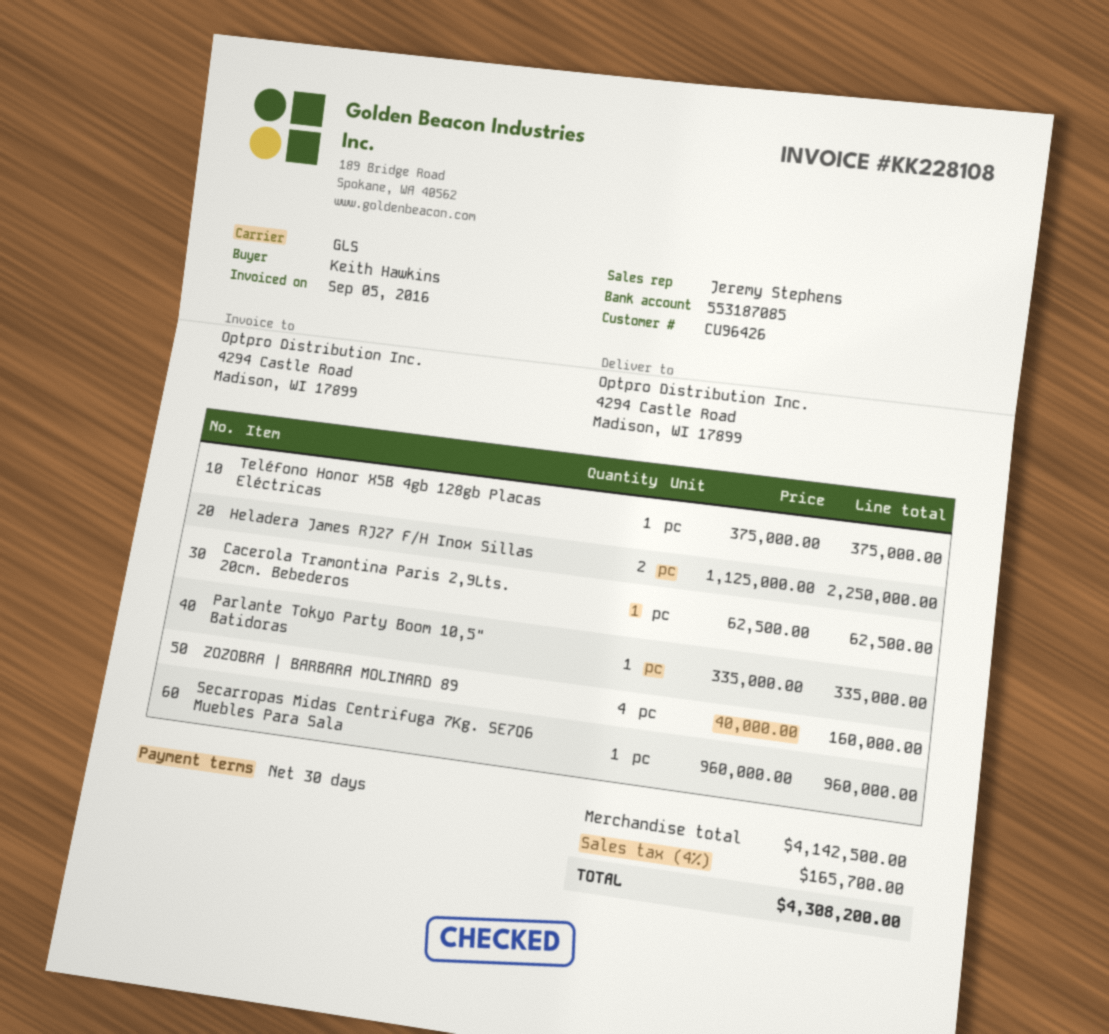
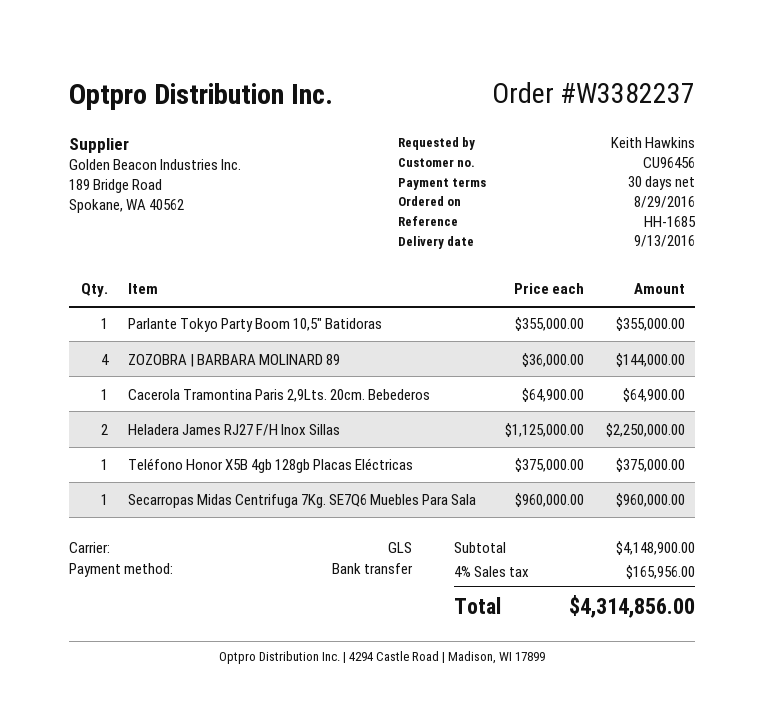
customer number: CU96426 -> CU96456
Cacerola Tramontina Paris 2,9Lts. 20cm. Bebederos: 1 x 62500.00 = 62500.00 -> 1 x 64900.00 = 64900.00
Parlante Tokyo Party Boom 10,5" Batidoras: 1 x 335000.00 = 335000.00 -> 1 x 355000.00 = 355000.00
ZOZOBRA | BARBARA MOLINARD 89: 4 x 40000.00 = 160000.00 -> 4 x 36000.00 = 144000.00
subtotal: 4142500.00 -> 4148900.00
tax: 4% = 165700.00 -> 4% = 165956.00
total: 4308200.00 -> 4314856.00

